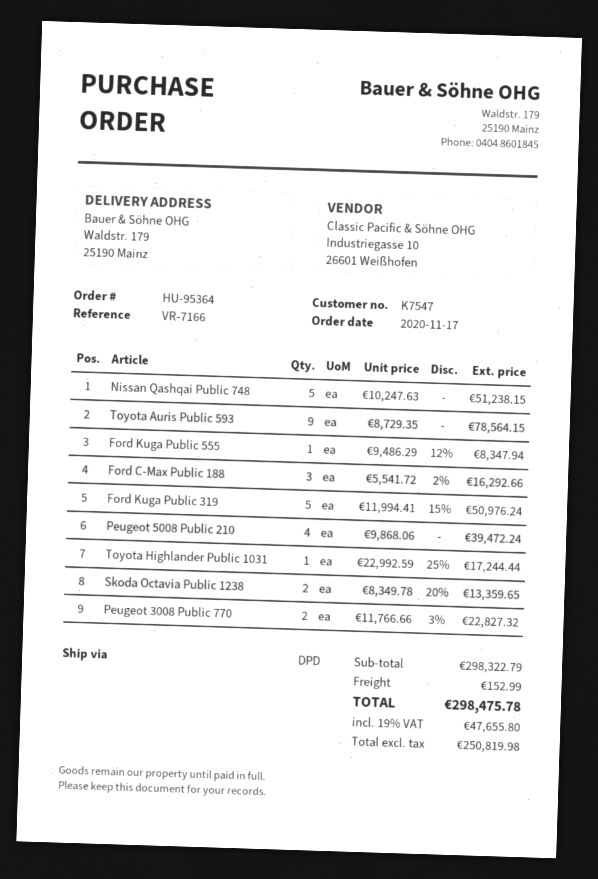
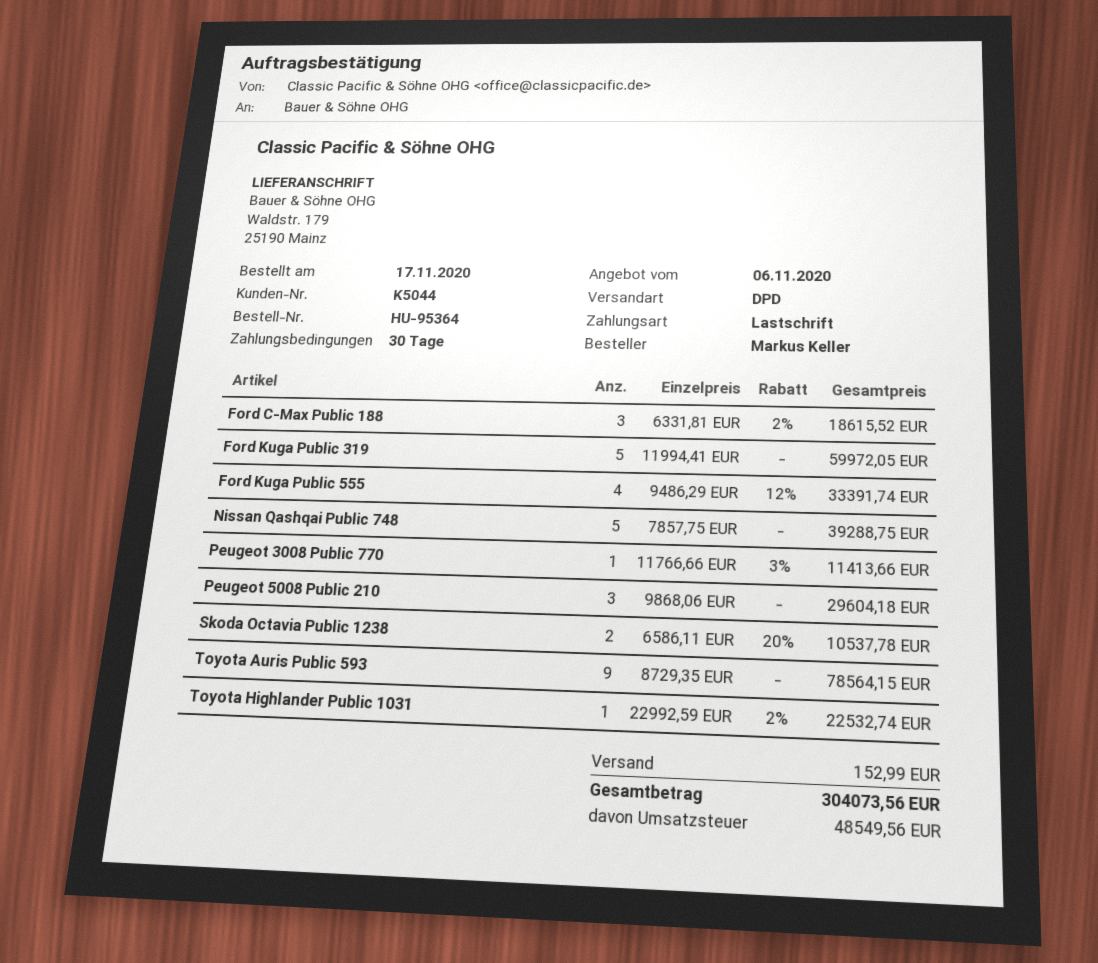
customer number: K7547 -> K5044
Nissan Qashqai Public 748: 5 x 10247.63 = 51238.15 -> 5 x 7857.75 = 39288.75
Ford Kuga Public 555: 1 x 9486.29 - 12% = 8347.94 -> 4 x 9486.29 - 12% = 33391.74
Ford C-Max Public 188: 3 x 5541.72 - 2% = 16292.66 -> 3 x 6331.81 - 2% = 18615.52
Ford Kuga Public 319: 5 x 11994.41 - 15% = 50976.24 -> 5 x 11994.41 = 59972.05
Peugeot 5008 Public 210: 4 x 9868.06 = 39472.24 -> 3 x 9868.06 = 29604.18
Toyota Highlander Public 1031: 1 x 22992.59 - 25% = 17244.44 -> 1 x 22992.59 - 2% = 22532.74
Skoda Octavia Public 1238: 2 x 8349.78 - 20% = 13359.65 -> 2 x 6586.11 - 20% = 10537.78
Peugeot 3008 Public 770: 2 x 11766.66 - 3% = 22827.32 -> 1 x 11766.66 - 3% = 11413.66
tax: 47655.80 -> 48549.56
total: 298475.78 -> 304073.56

